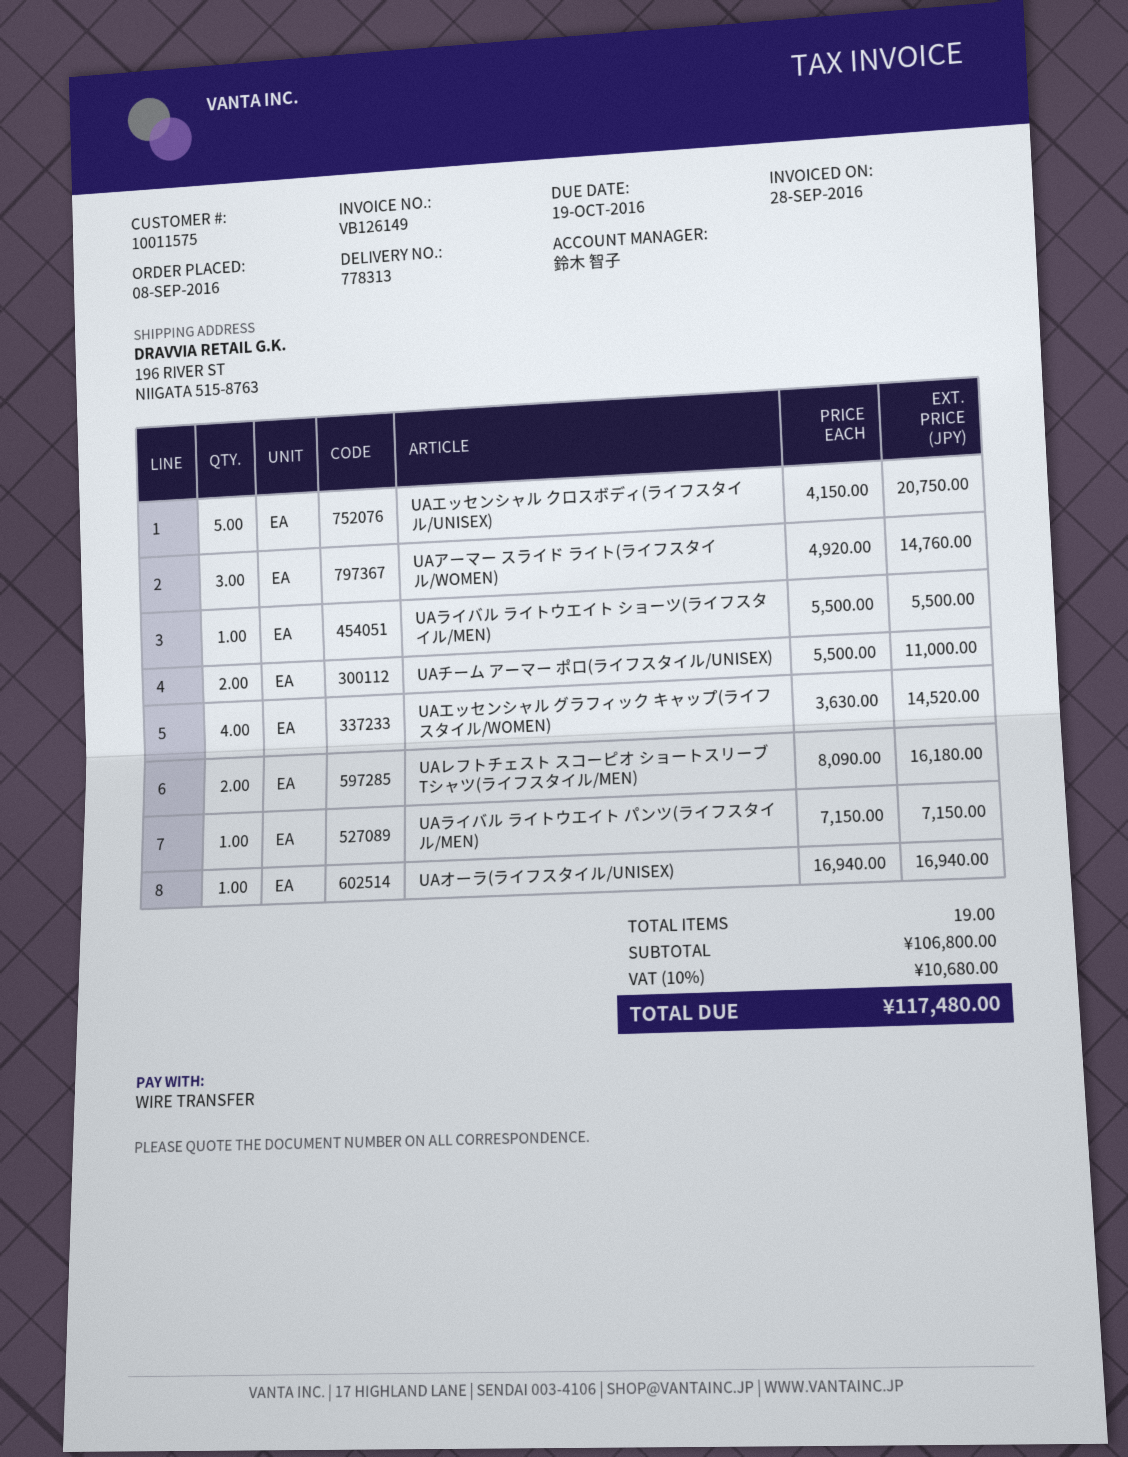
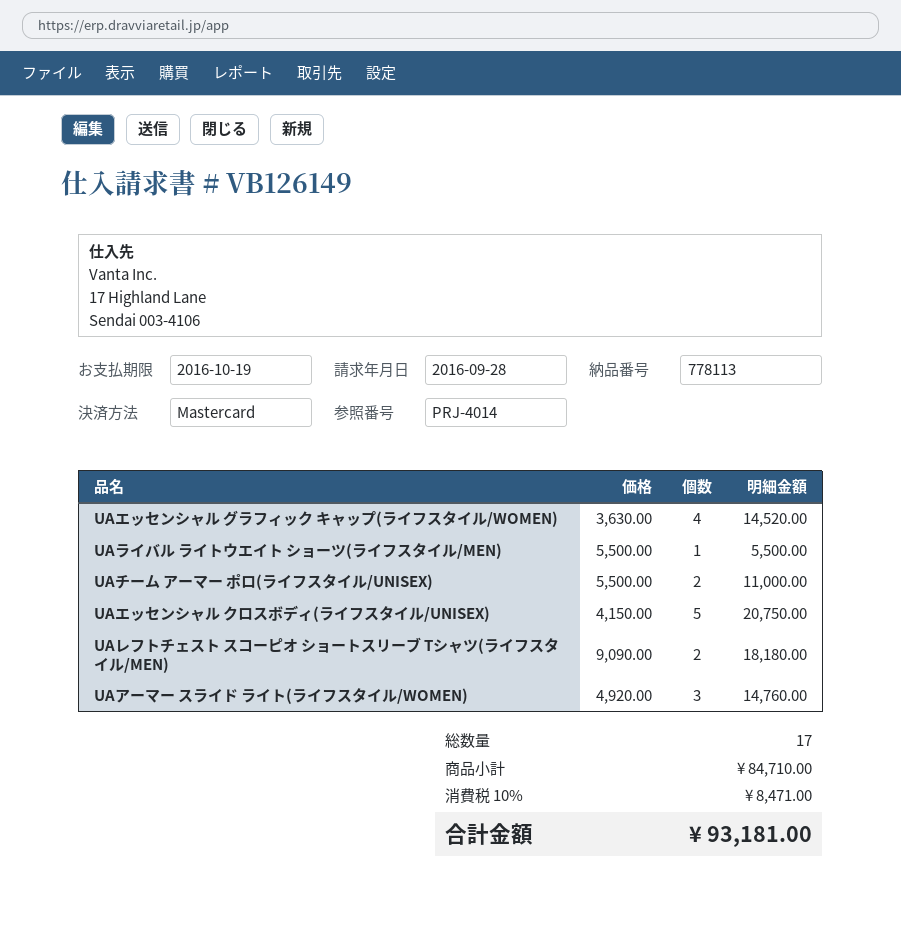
delivery note number: 778313 -> 778113
payment method: bank transfer -> Mastercard
UAレフトチェスト スコーピオ ショートスリーブ Tシャツ(ライフスタイル/MEN): 2 x 8090.00 = 16180.00 -> 2 x 9090.00 = 18180.00
UAライバル ライトウエイト パンツ(ライフスタイル/MEN): 1 x 7150.00 = 7150.00 -> none
UAオーラ(ライフスタイル/UNISEX): 1 x 16940.00 = 16940.00 -> none
total quantity: 19 -> 17
subtotal: 106800.00 -> 84710.00
tax: 10% = 10680.00 -> 10% = 8471.00
total: 117480.00 -> 93181.00

